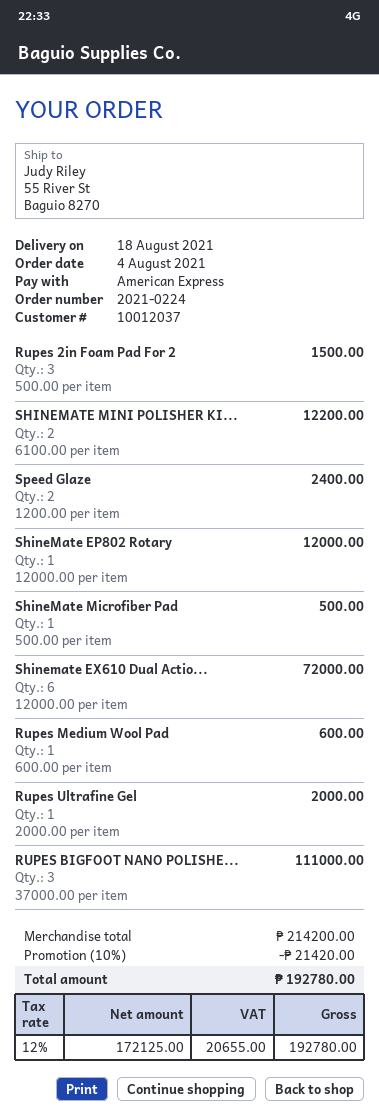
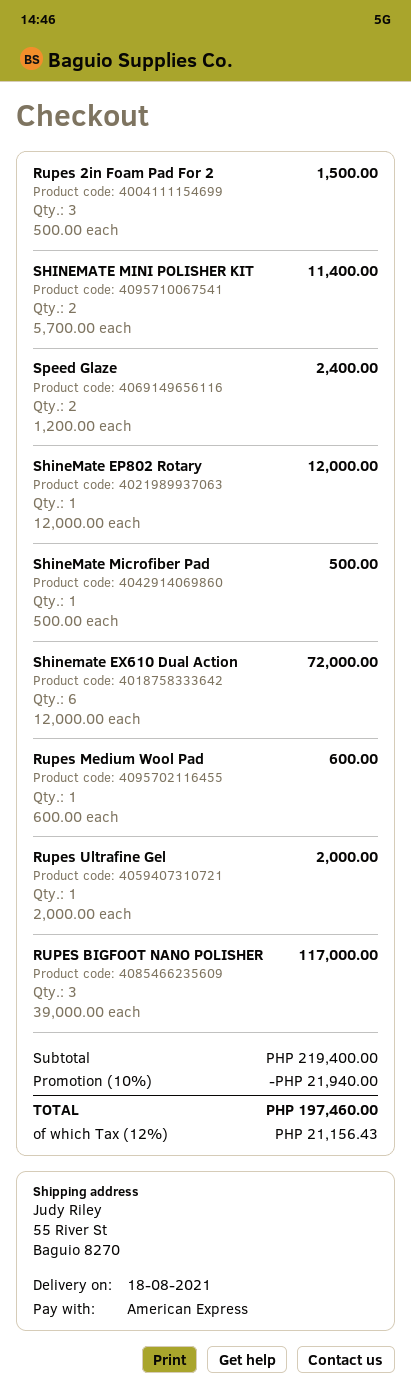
SHINEMATE MINI POLISHER KI...: 2 x 6100.00 = 12200.00 -> 2 x 5700.00 = 11400.00
RUPES BIGFOOT NANO POLISHE...: 3 x 37000.00 = 111000.00 -> 3 x 39000.00 = 117000.00
subtotal: 214200.00 -> 219400.00
discount: 10% = 21420.00 -> 10% = 21940.00
tax: 12% = 20655.00 -> 12% = 21156.43
total: 192780.00 -> 197460.00

